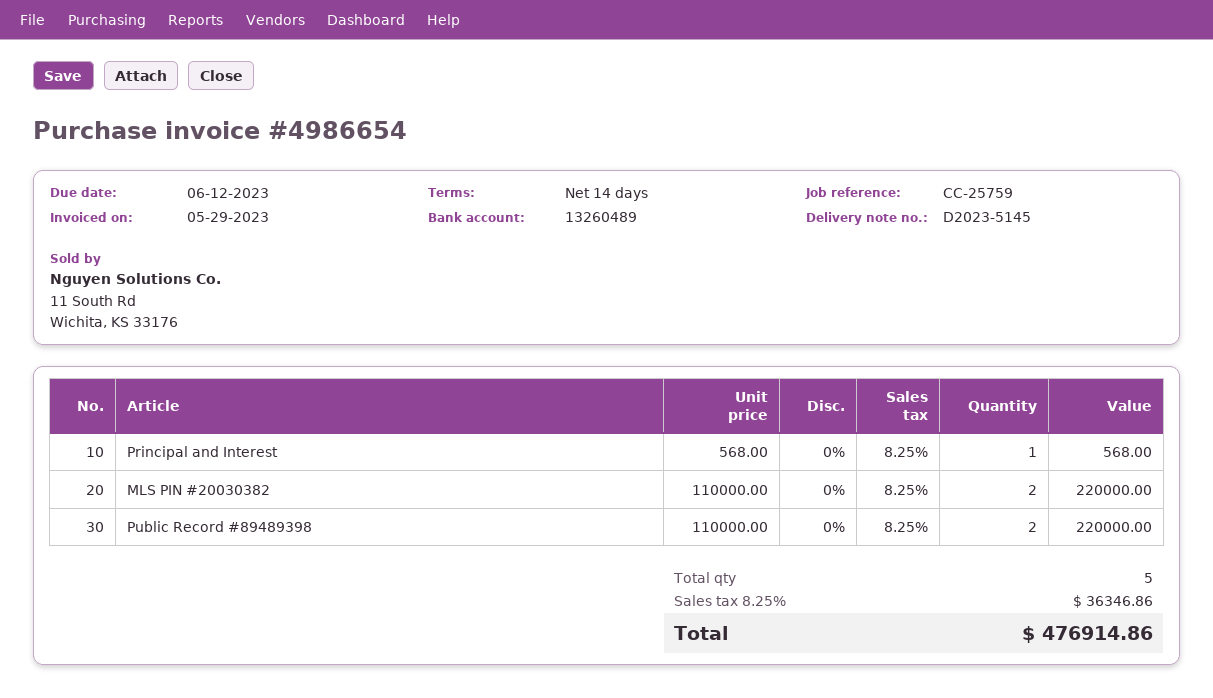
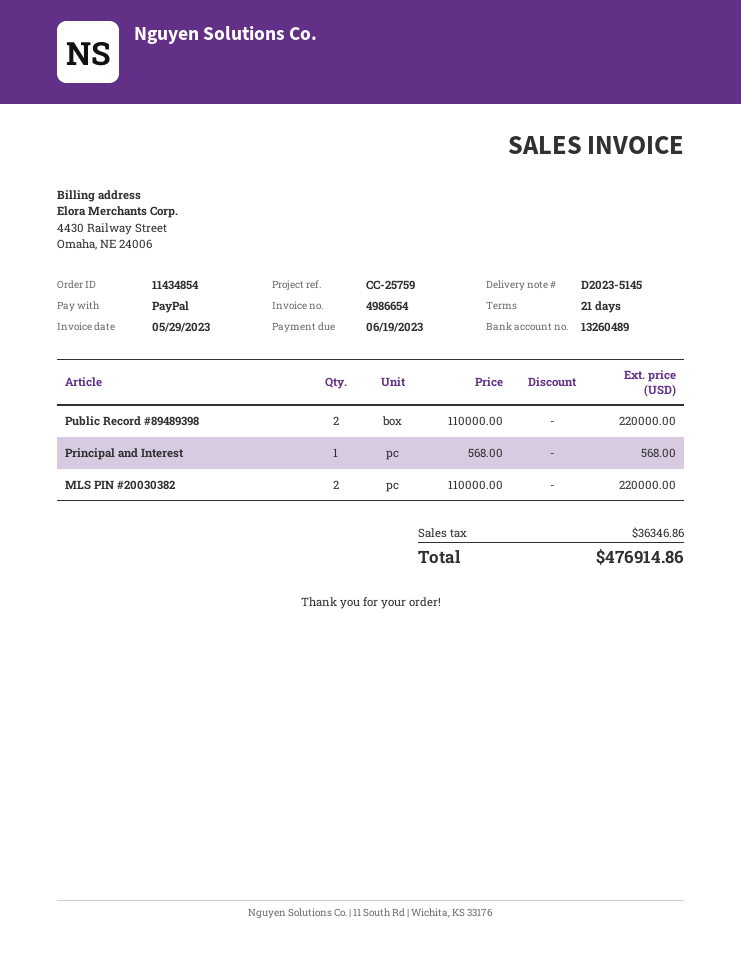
payment terms: 14 days -> 21 days
due date: 2023-06-12 -> 2023-06-19

